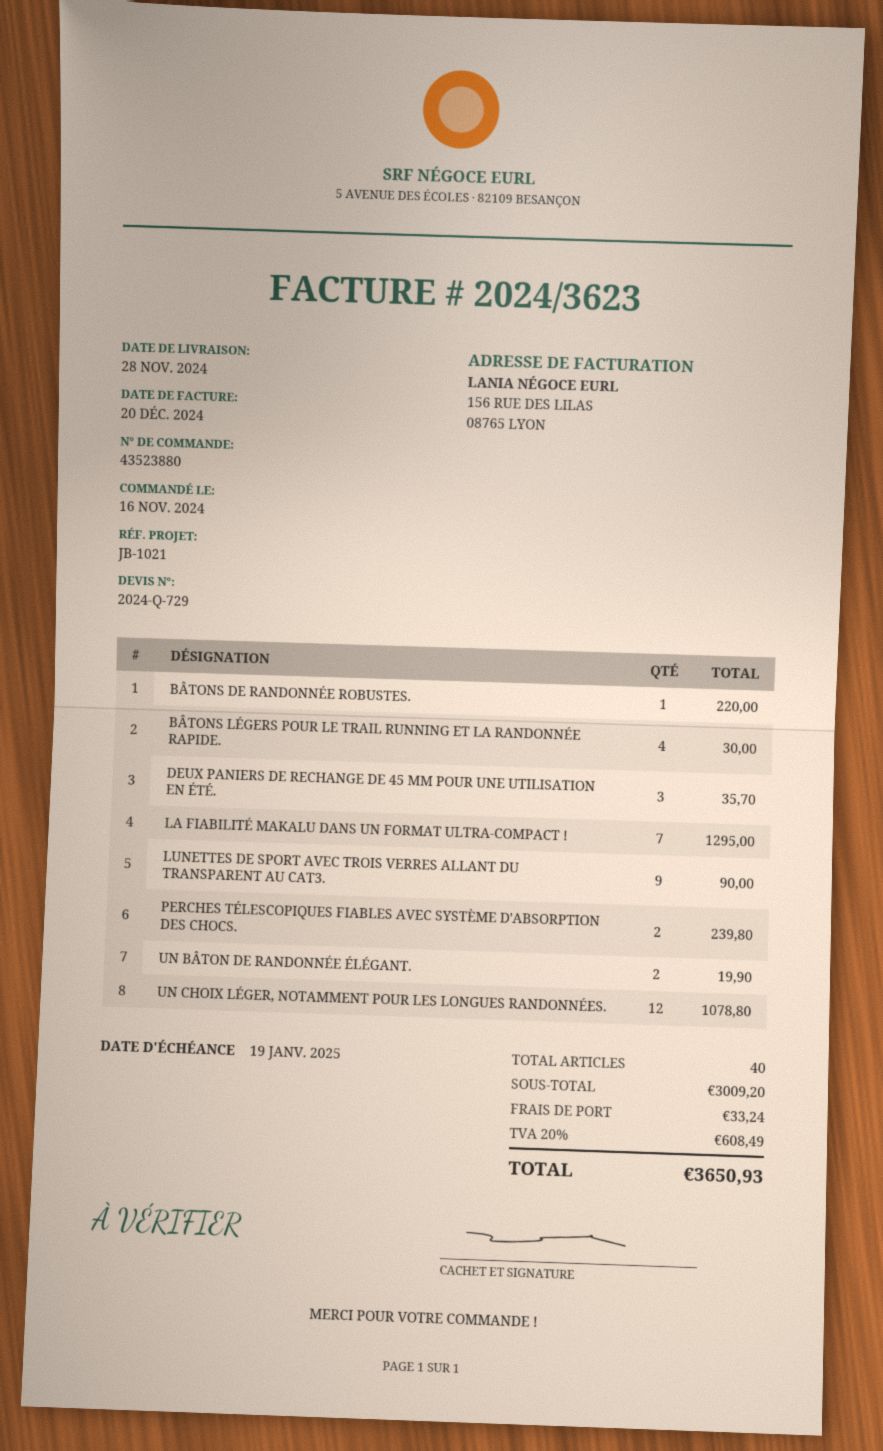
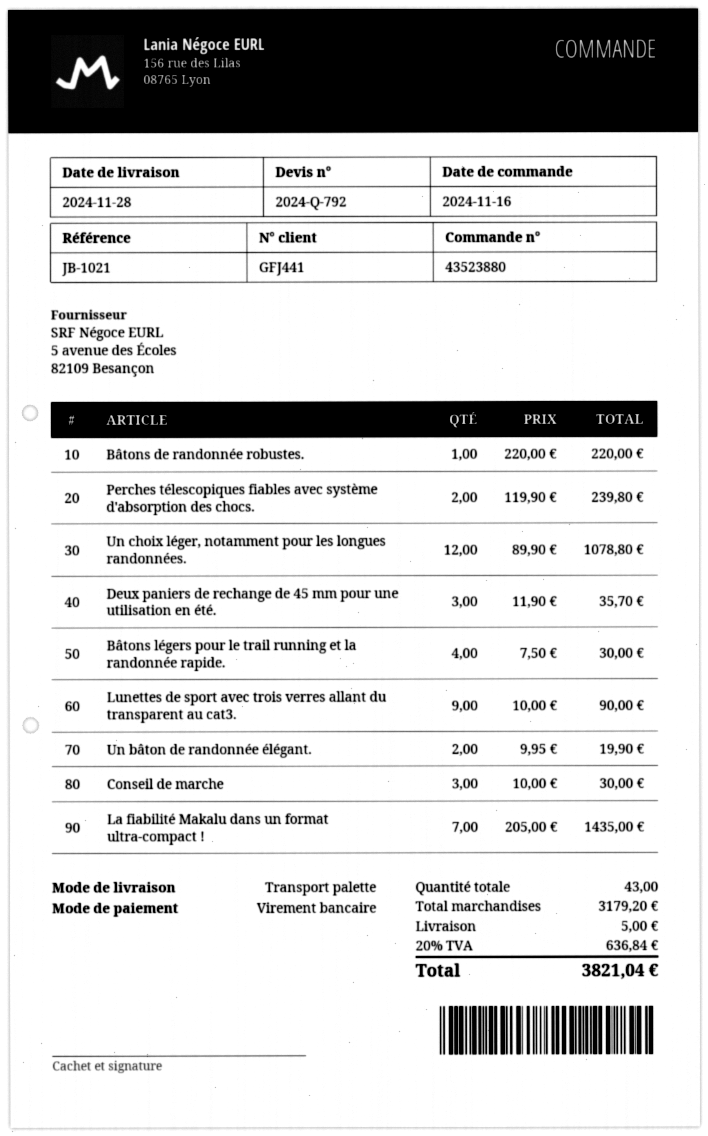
quote number: 2024-Q-729 -> 2024-Q-792
LA FIABILITÉ MAKALU DANS UN FORMAT ULTRA-COMPACT !: 7 for 1295.00 -> 7 for 1435.00
Conseil de marche: none -> 3 for 30.00
total quantity: 40 -> 43
subtotal: 3009.20 -> 3179.20
shipping: 33.24 -> 5.00
tax: 20% = 608.49 -> 20% = 636.84
total: 3650.93 -> 3821.04

